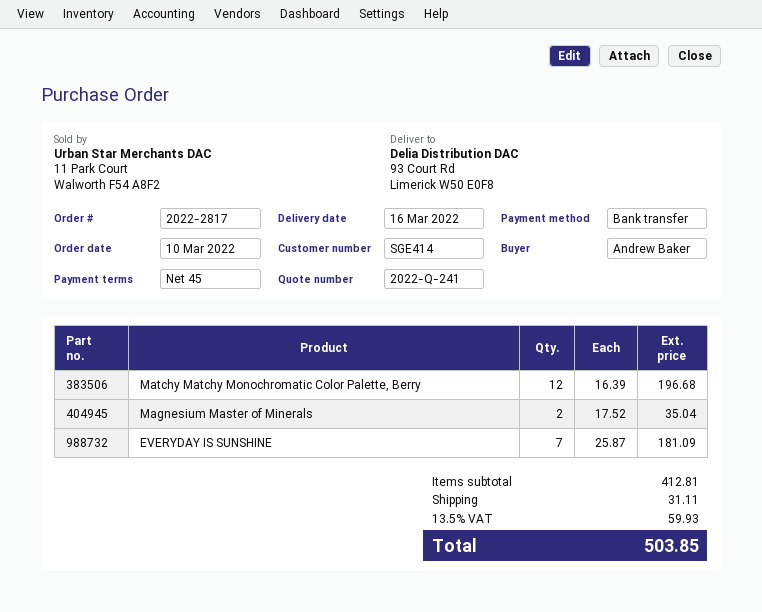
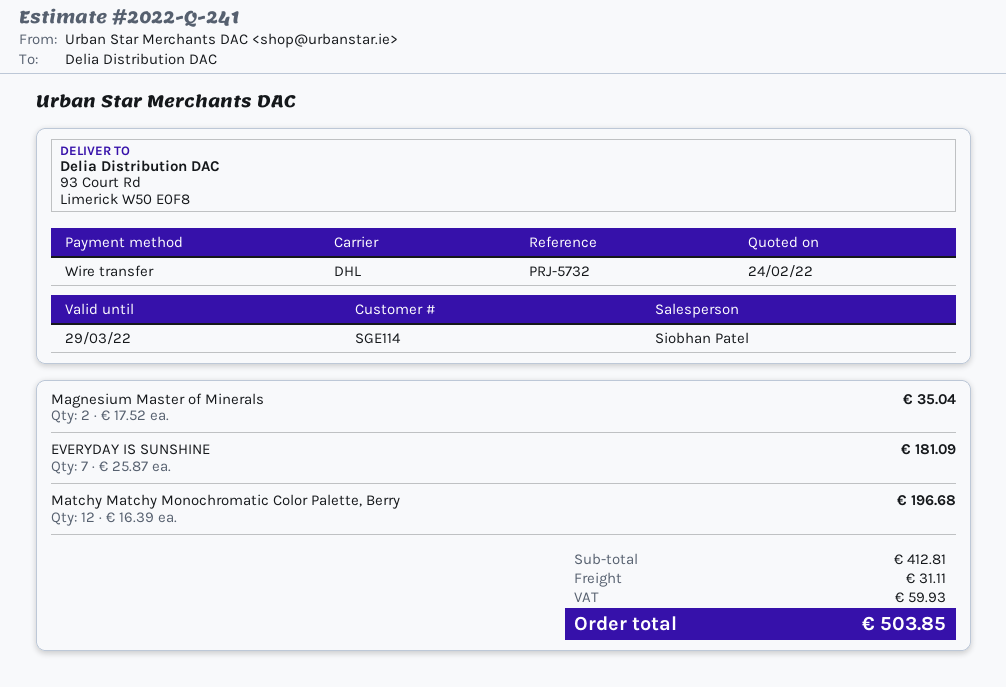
customer number: SGE414 -> SGE114

